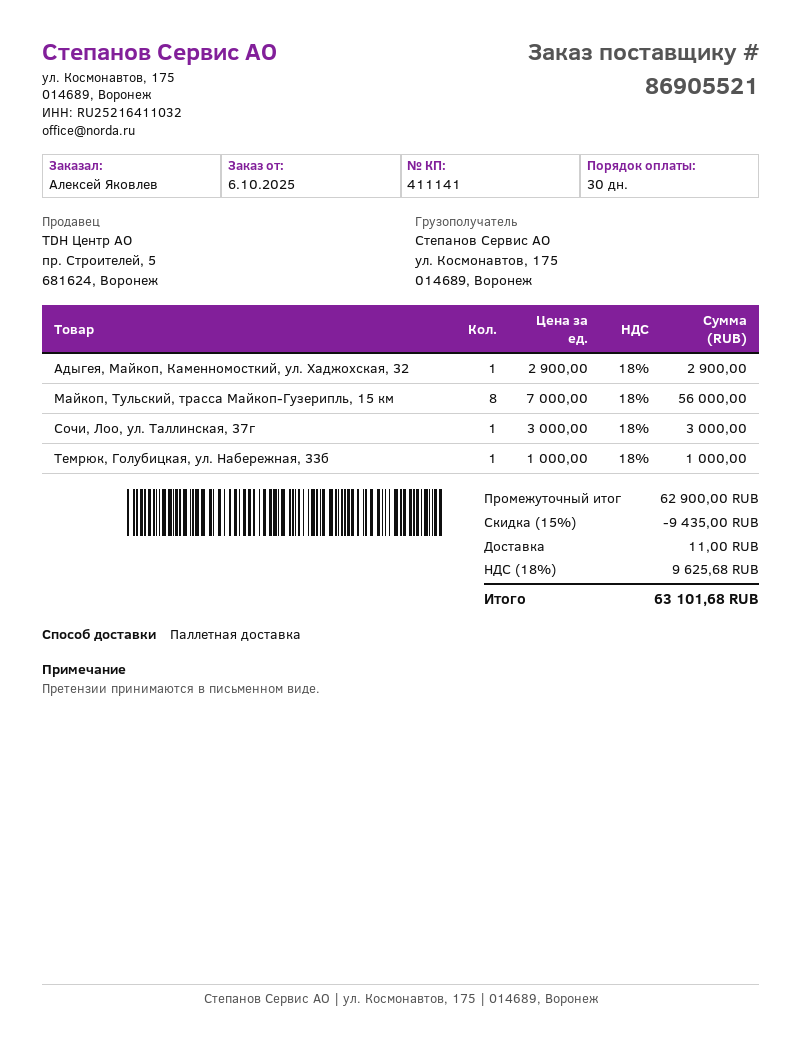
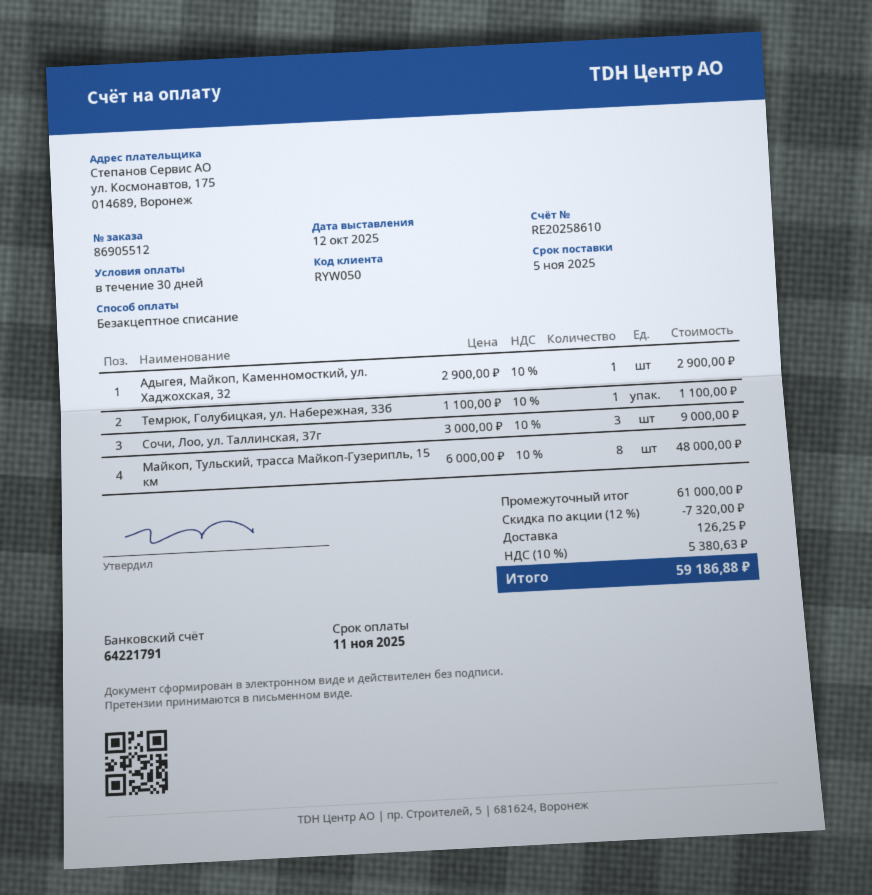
order number: 86905521 -> 86905512
Майкоп, Тульский, трасса Майкоп-Гузерипль, 15 км: 8 x 7000.00 = 56000.00 -> 8 x 6000.00 = 48000.00
Сочи, Лоо, ул. Таллинская, 37г: 1 x 3000.00 = 3000.00 -> 3 x 3000.00 = 9000.00
Темрюк, Голубицкая, ул. Набережная, 33б: 1 x 1000.00 = 1000.00 -> 1 x 1100.00 = 1100.00
subtotal: 62900.00 -> 61000.00
discount: 15% = 9435.00 -> 12% = 7320.00
shipping: 11.00 -> 126.25
tax: 18% = 9625.68 -> 10% = 5380.63
total: 63101.68 -> 59186.88

